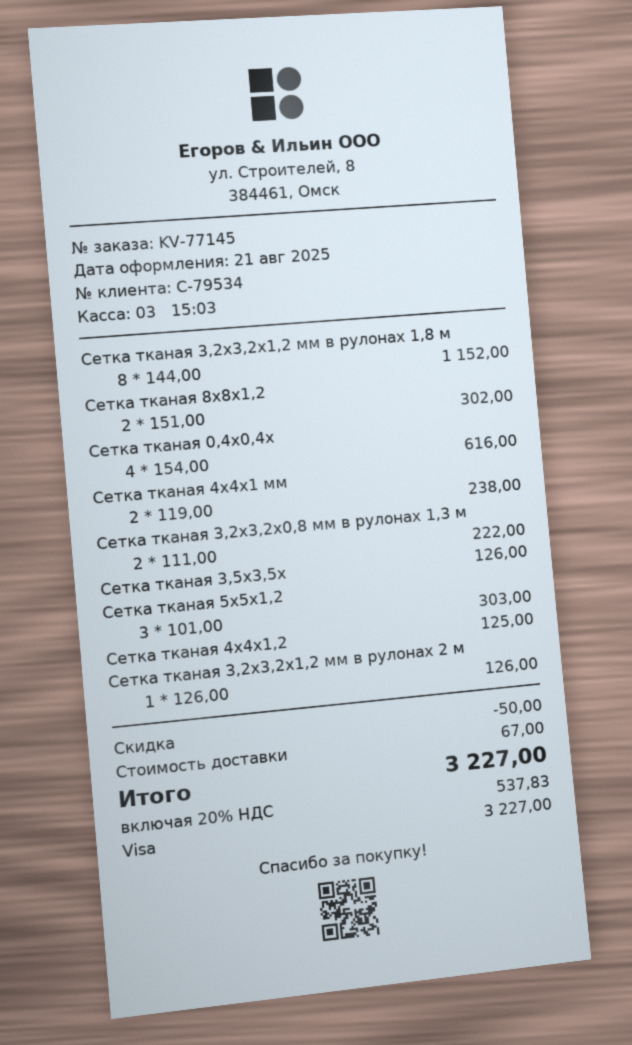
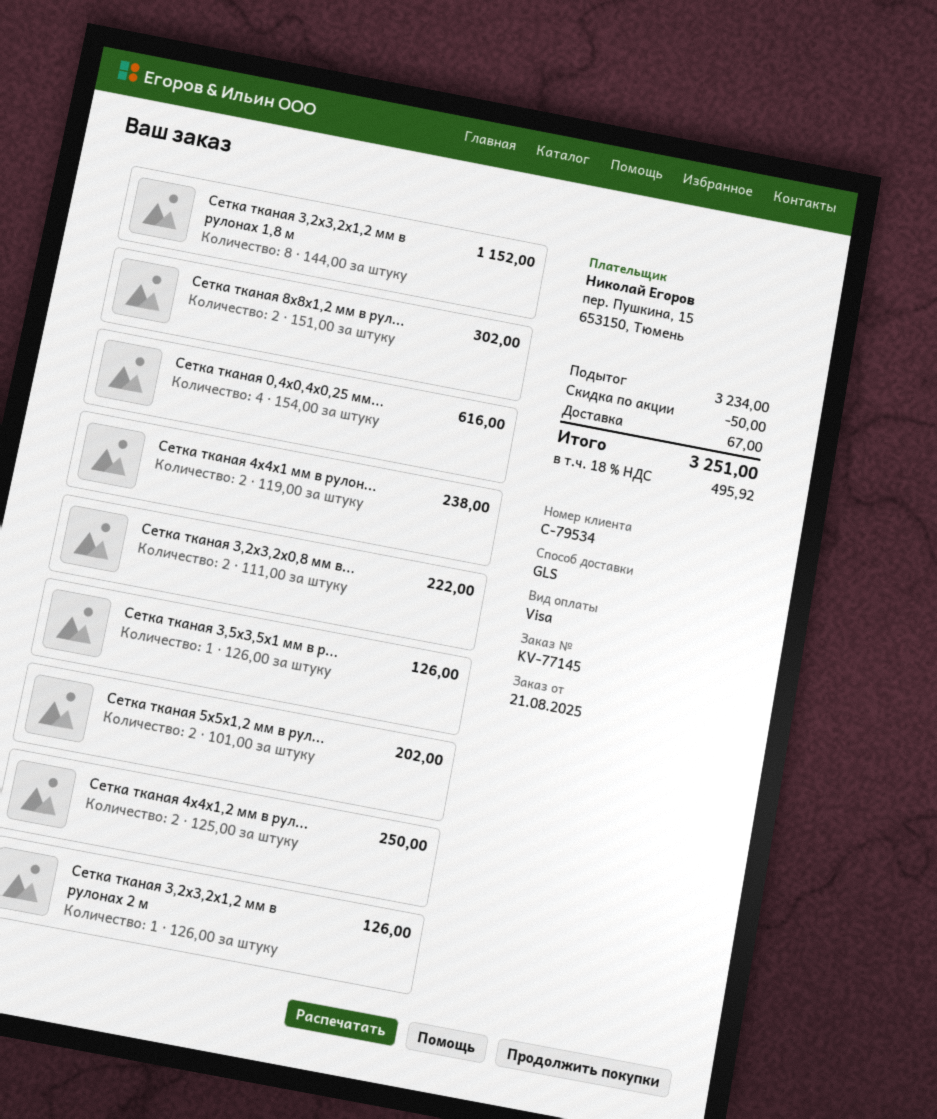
Сетка тканая 5х5х1,2: 3 x 101.00 = 303.00 -> 2 x 101.00 = 202.00
Сетка тканая 4х4х1,2: 1 x 125.00 = 125.00 -> 2 x 125.00 = 250.00
tax: 20% = 537.83 -> 18% = 495.92
total: 3227.00 -> 3251.00

